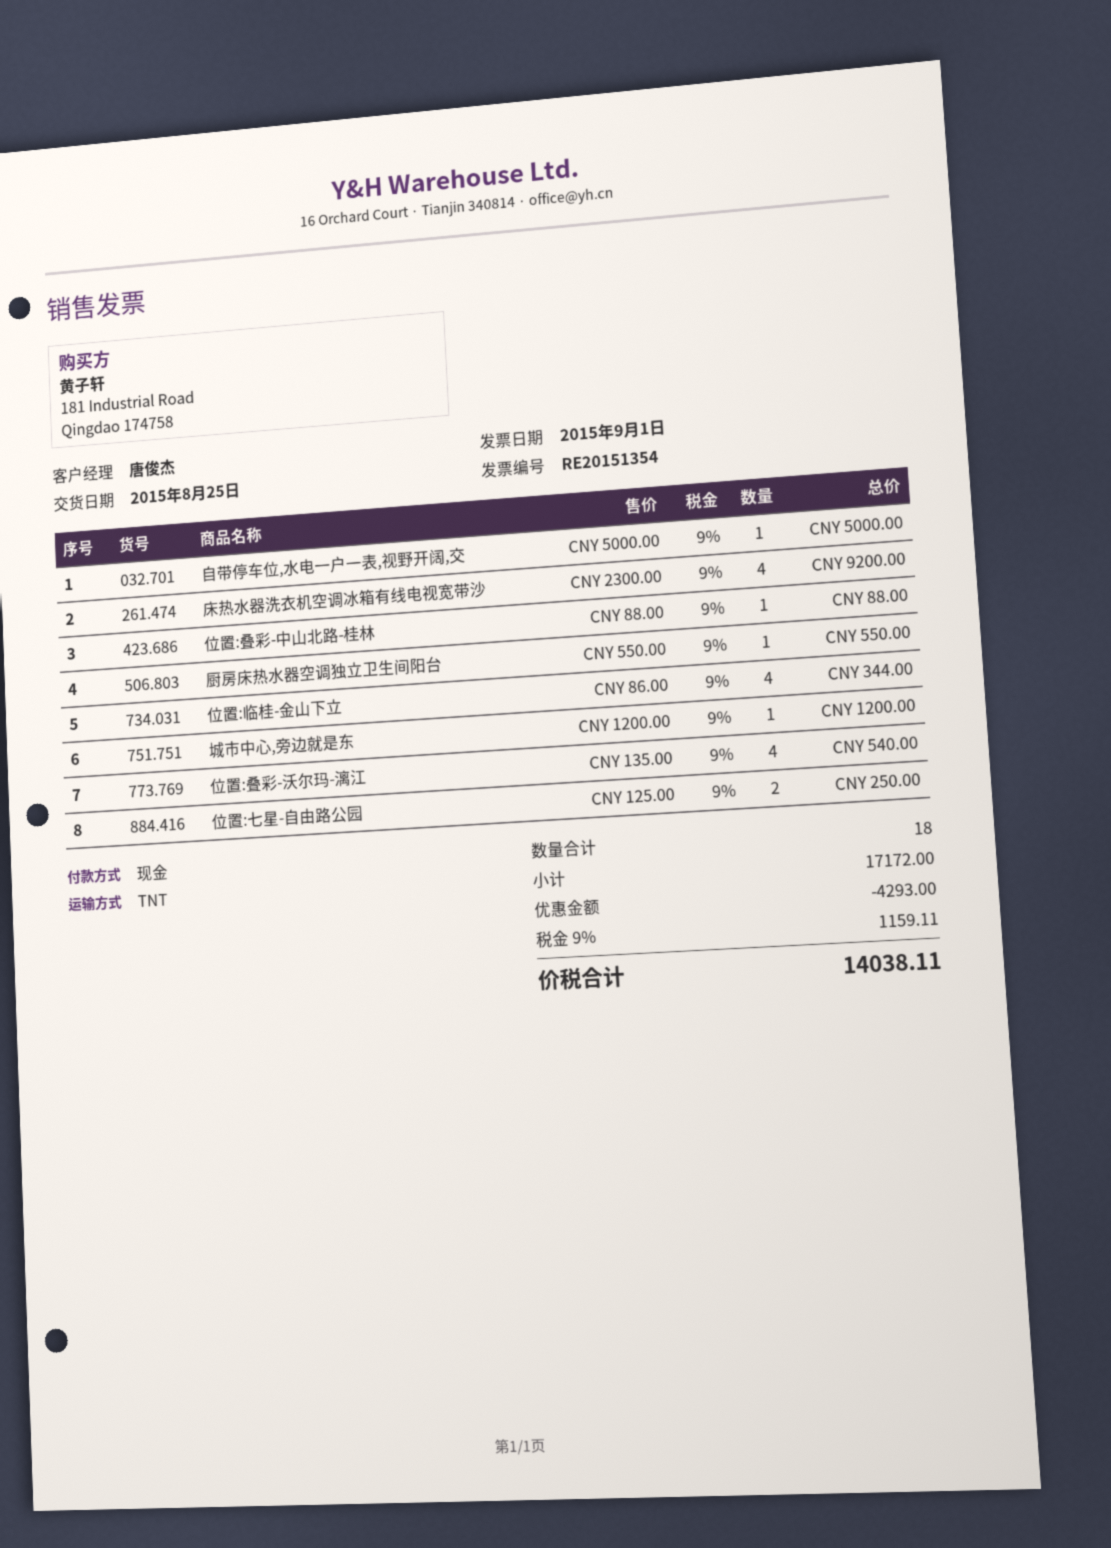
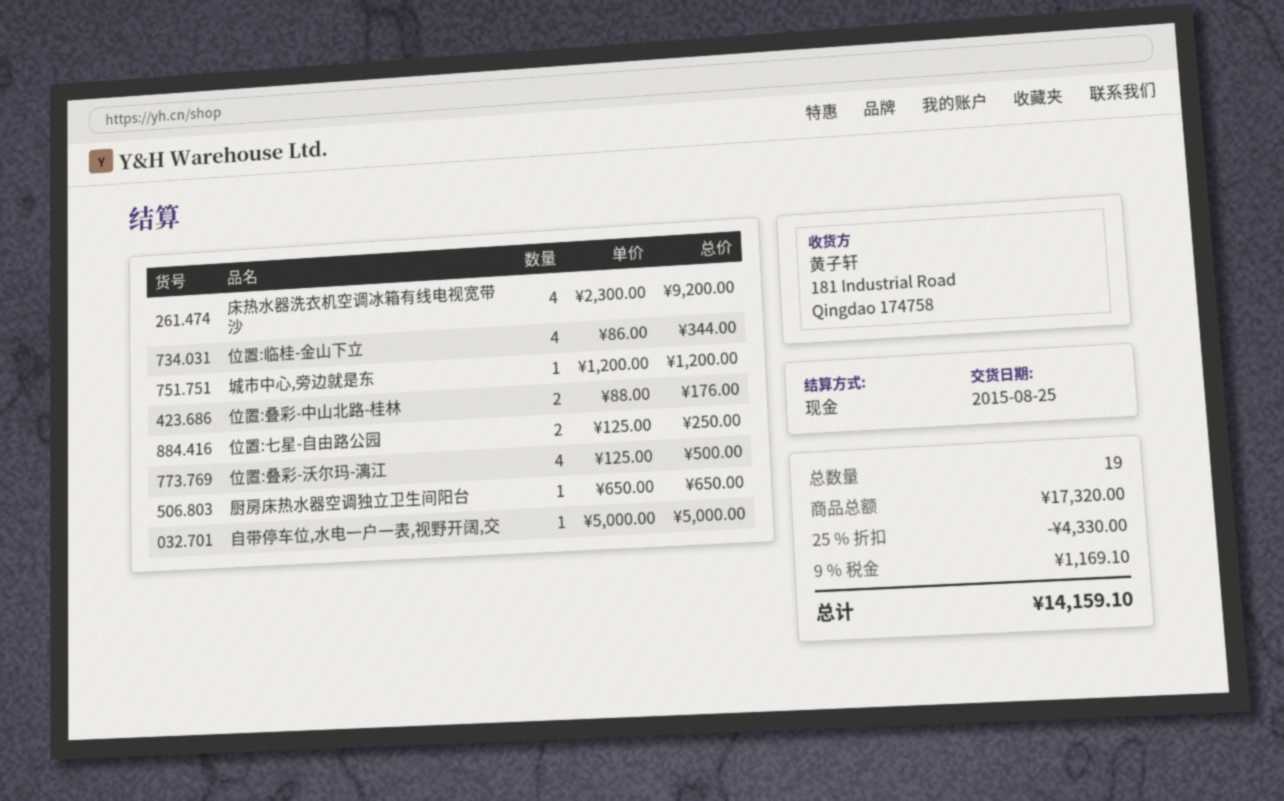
位置:叠彩-中山北路-桂林: 1 x 88.00 = 88.00 -> 2 x 88.00 = 176.00
厨房床热水器空调独立卫生间阳台: 1 x 550.00 = 550.00 -> 1 x 650.00 = 650.00
位置:叠彩-沃尔玛-漓江: 4 x 135.00 = 540.00 -> 4 x 125.00 = 500.00
total quantity: 18 -> 19
subtotal: 17172.00 -> 17320.00
discount: 4293.00 -> 4330.00
tax: 9% = 1159.11 -> 9% = 1169.10
total: 14038.11 -> 14159.10

